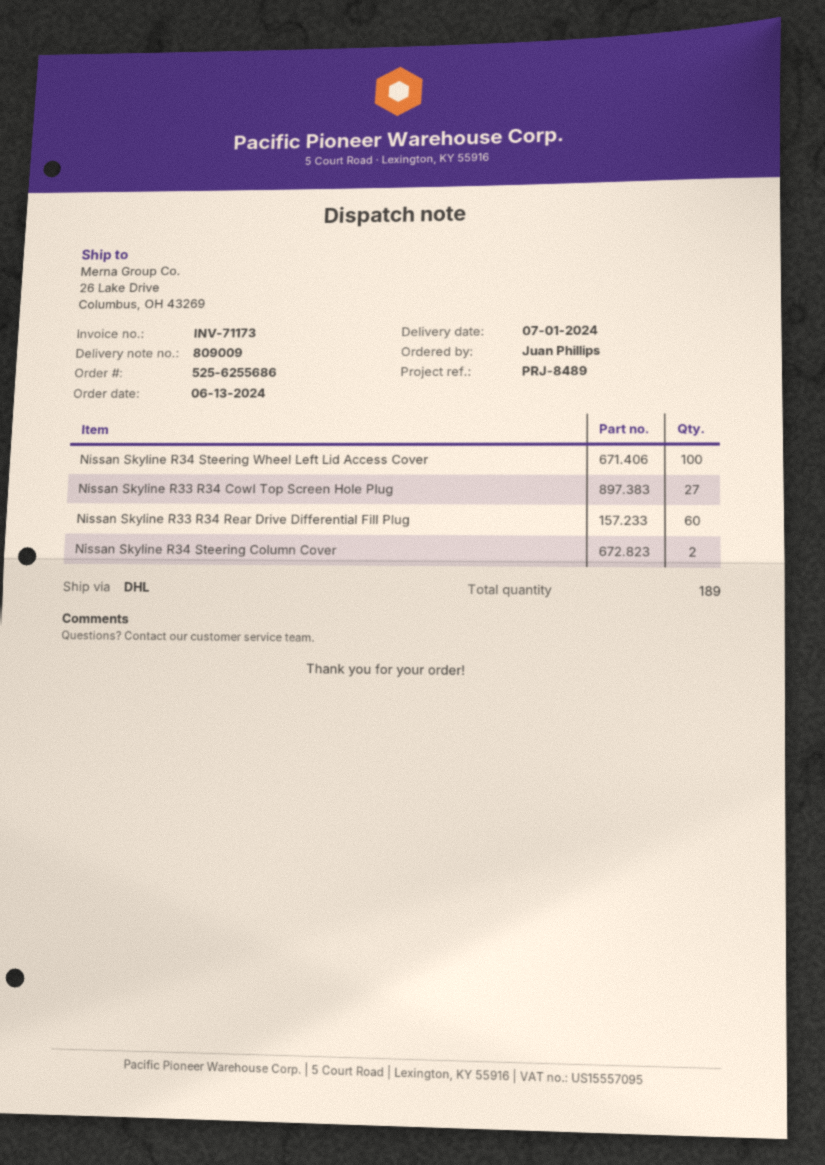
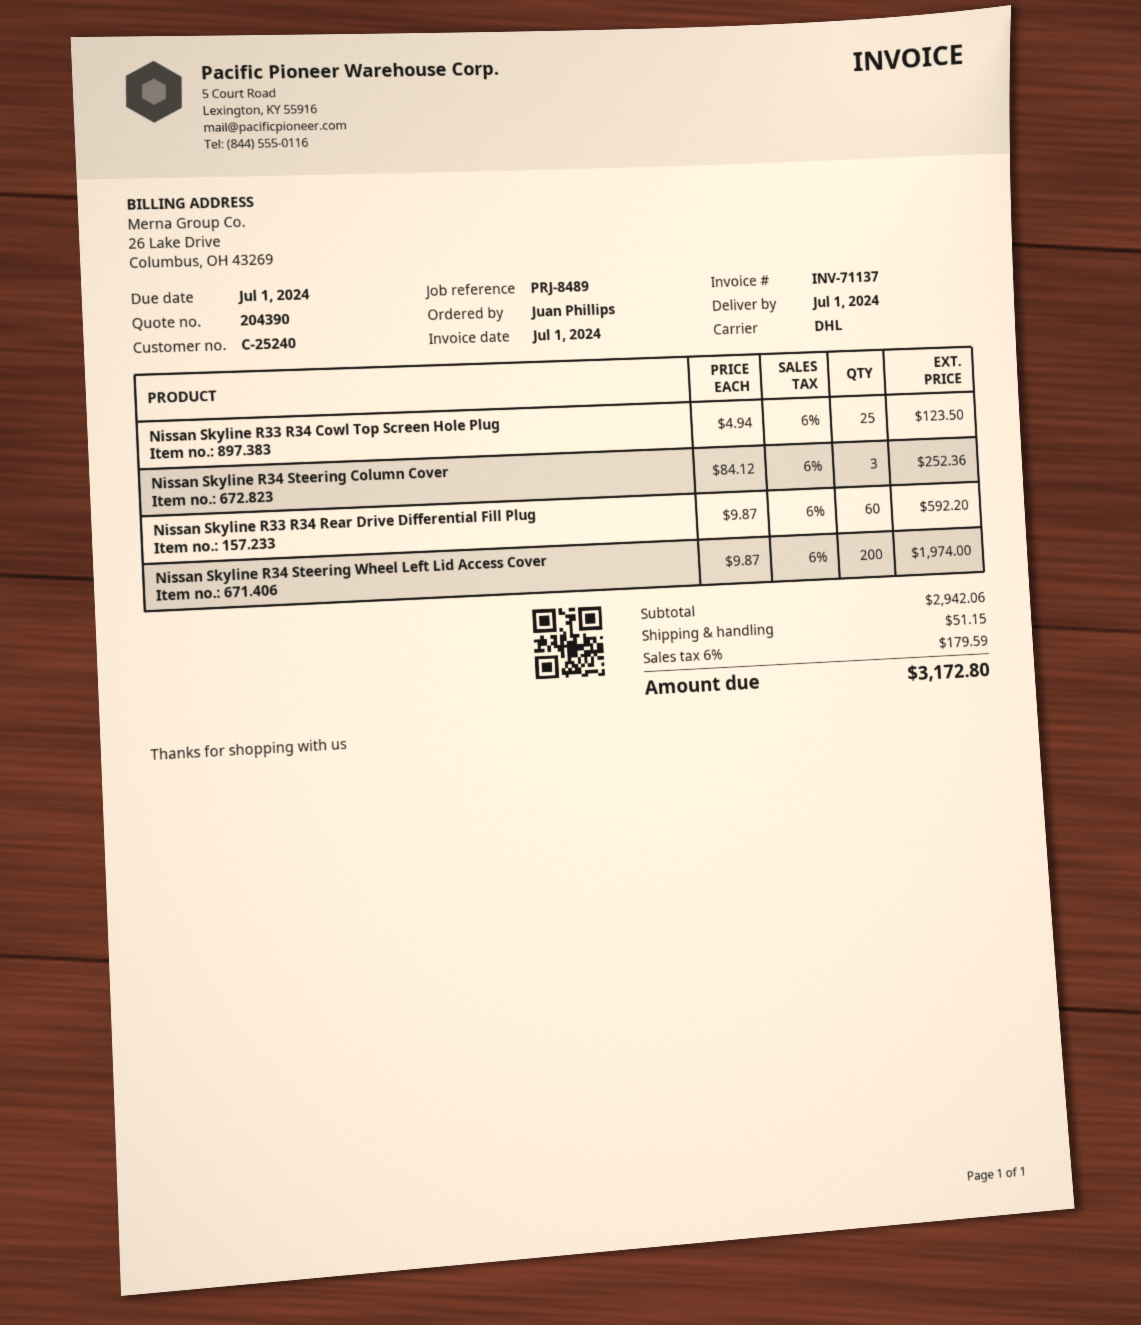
invoice number: INV-71173 -> INV-71137
Nissan Skyline R34 Steering Wheel Left Lid Access Cover: 100 -> 200
Nissan Skyline R33 R34 Cowl Top Screen Hole Plug: 27 -> 25
Nissan Skyline R34 Steering Column Cover: 2 -> 3

